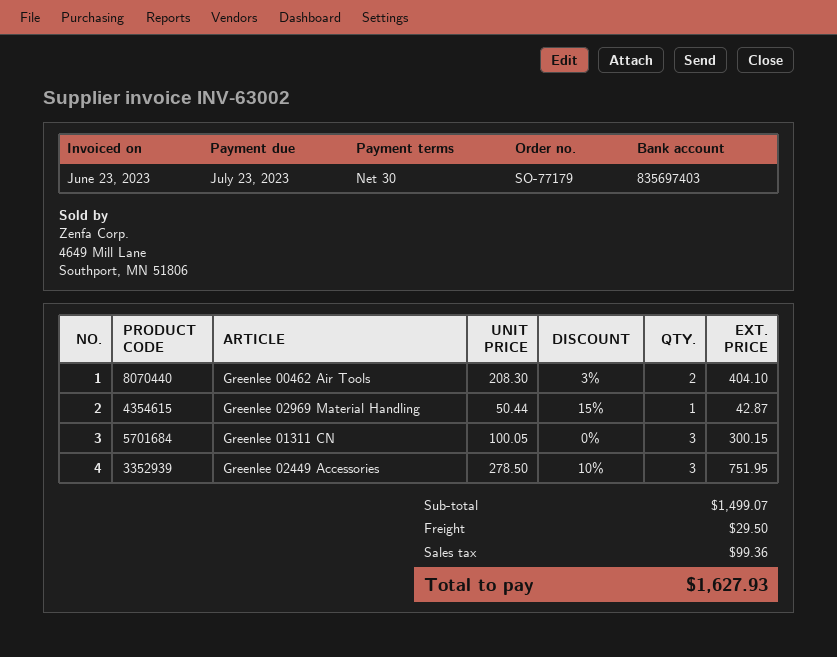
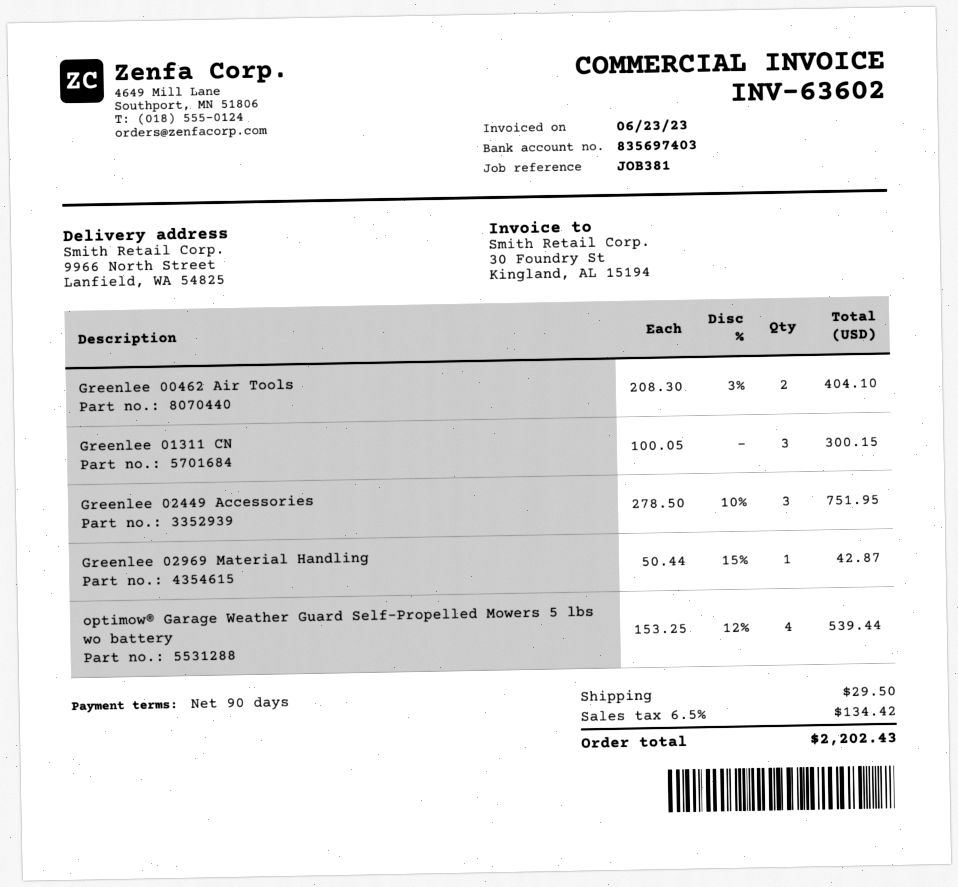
invoice number: INV-63002 -> INV-63602
payment terms: 30 days -> 90 days
optimow® Garage Weather Guard Self-Propelled Mowers 5 lbs wo battery: none -> 4 x 153.25 - 12% = 539.44
tax: 99.36 -> 134.42
total: 1627.93 -> 2202.43

